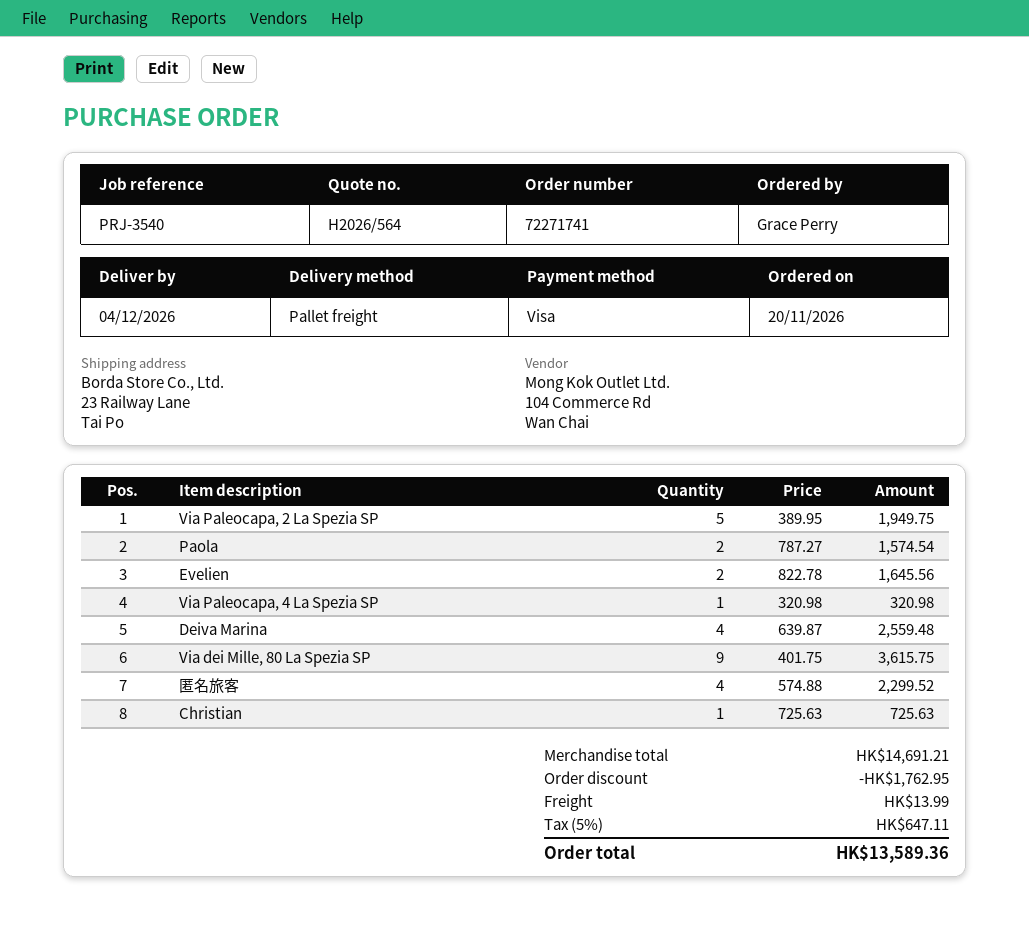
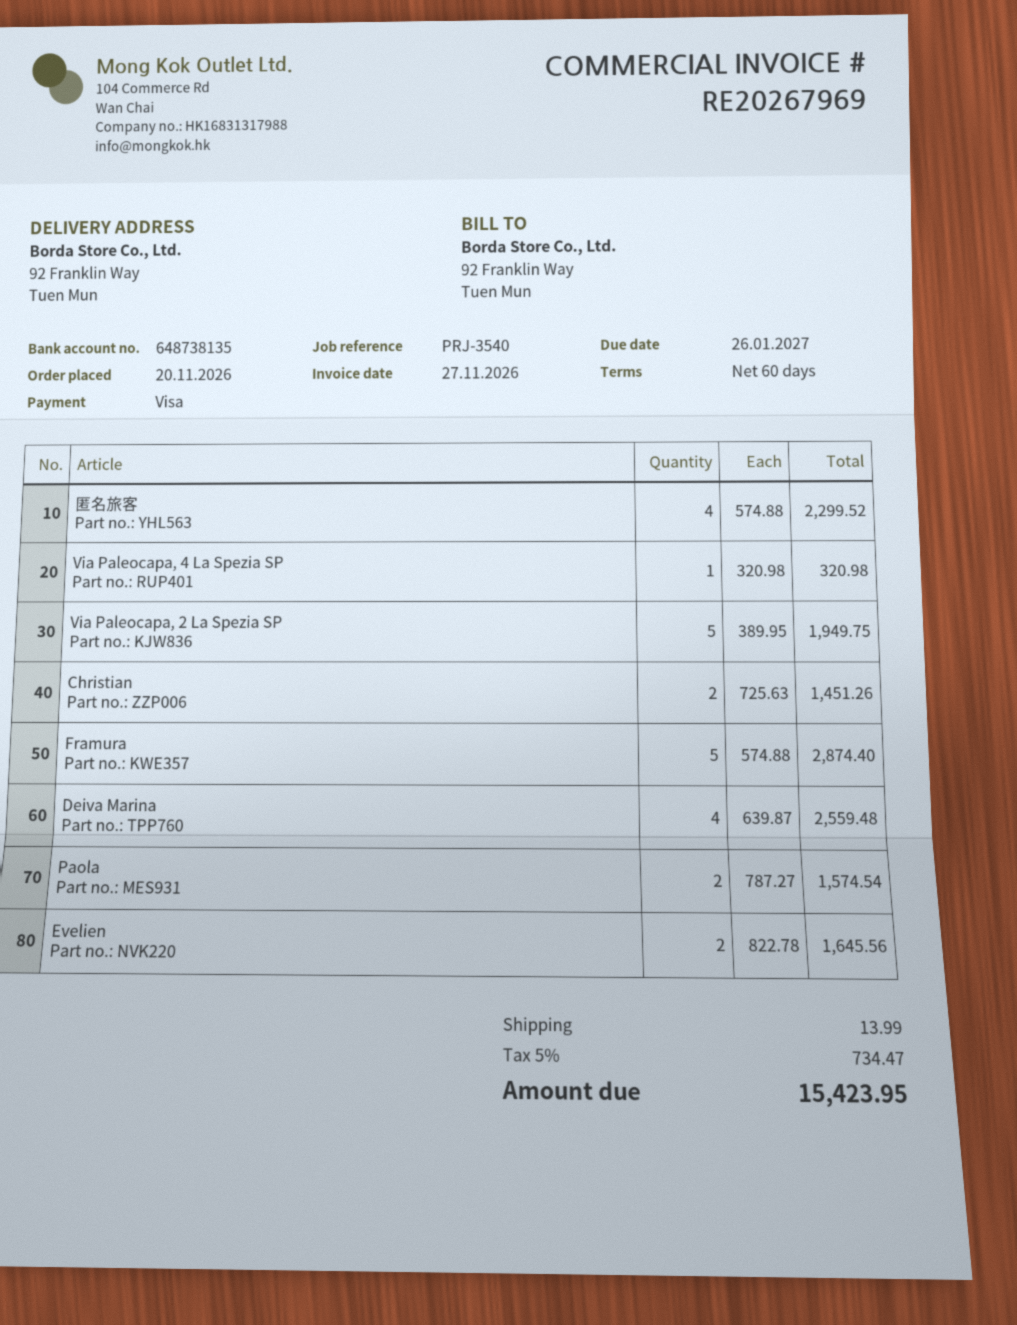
ship to: 23 Railway Lane, Tai Po -> 92 Franklin Way, Tuen Mun
Via dei Mille, 80 La Spezia SP: 9 x 401.75 = 3615.75 -> none
Christian: 1 x 725.63 = 725.63 -> 2 x 725.63 = 1451.26
Framura: none -> 5 x 574.88 = 2874.40
discount: 1762.95 -> none
tax: 5% = 647.11 -> 5% = 734.47
total: 13589.36 -> 15423.95

